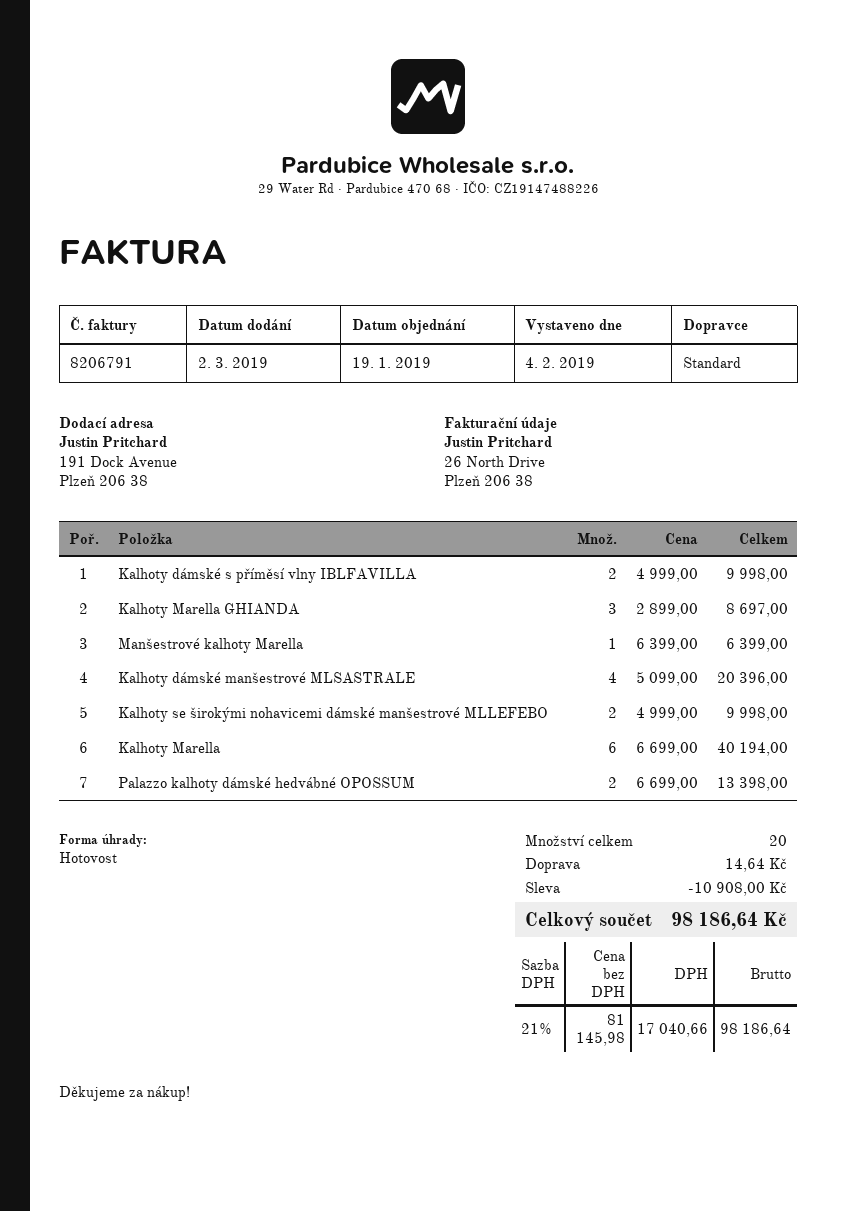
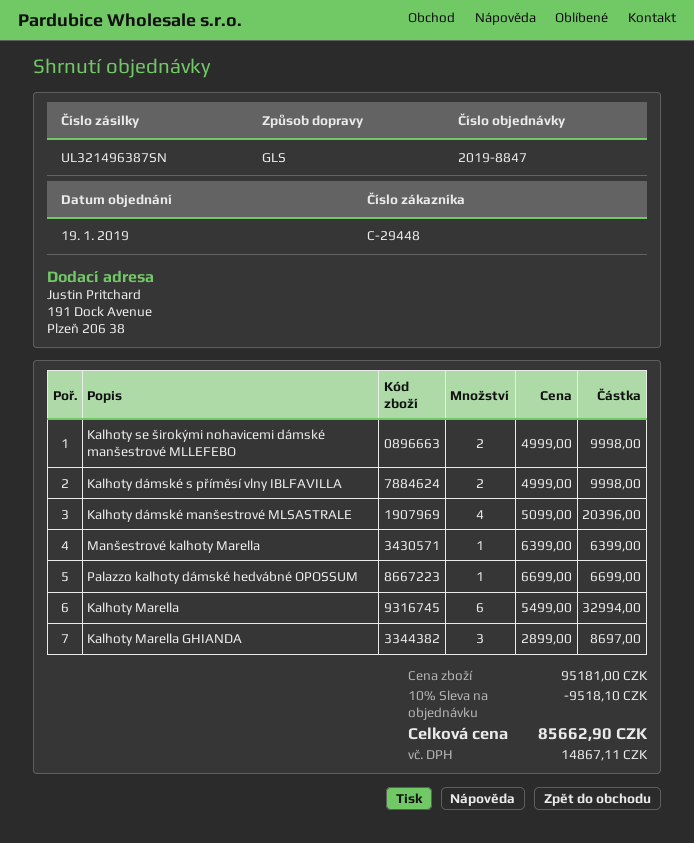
shipping method: standard -> GLS
Kalhoty Marella: 6 x 6699.00 = 40194.00 -> 6 x 5499.00 = 32994.00
Palazzo kalhoty dámské hedvábné OPOSSUM: 2 x 6699.00 = 13398.00 -> 1 x 6699.00 = 6699.00
discount: 10908.00 -> 9518.10
shipping: 14.64 -> none
tax: 17040.66 -> 14867.11
total: 98186.64 -> 85662.90

